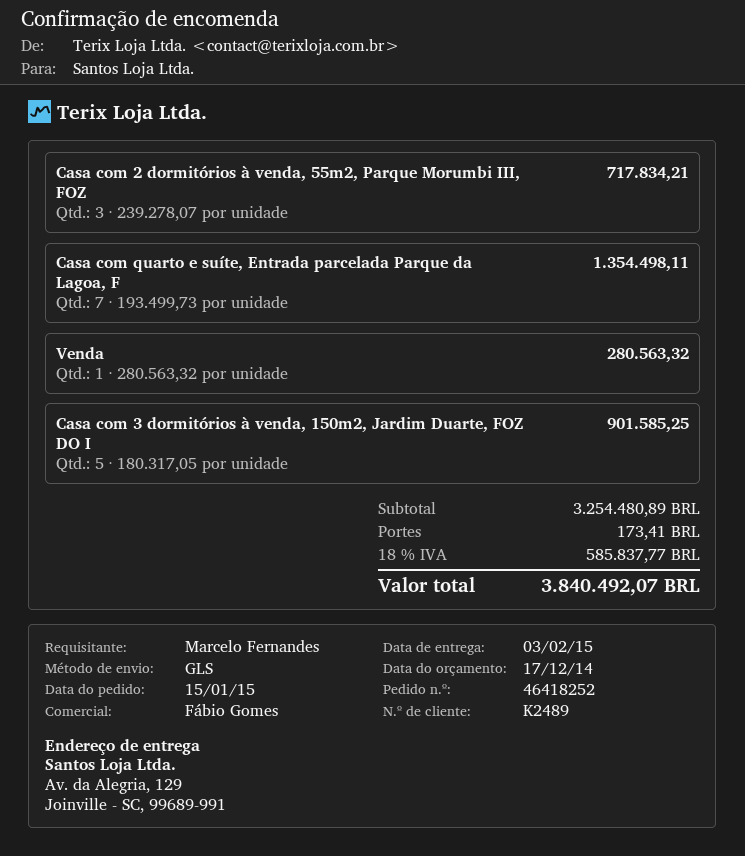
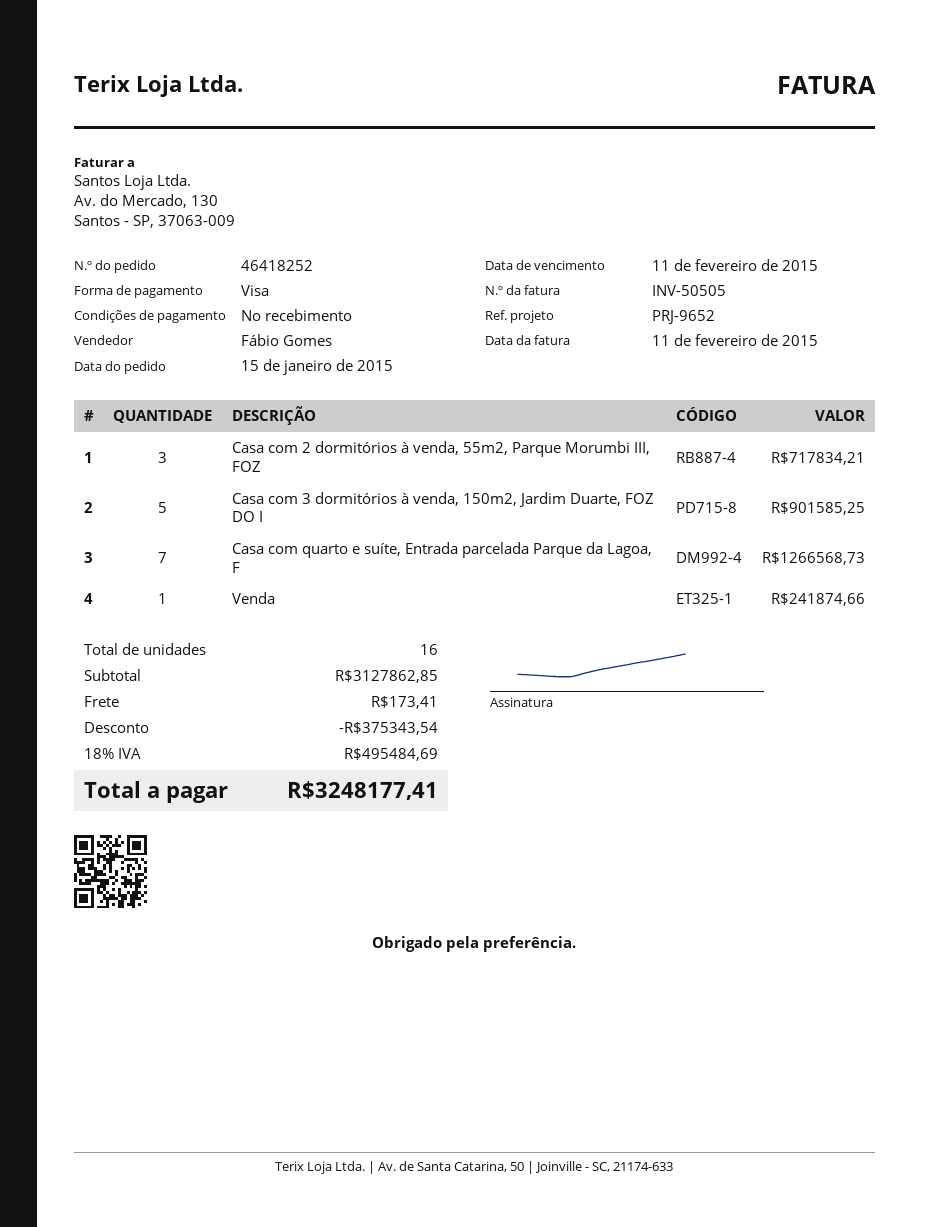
Casa com quarto e suíte, Entrada parcelada Parque da Lagoa, F: 7 for 1354498.11 -> 7 for 1266568.73
Venda: 1 for 280563.32 -> 1 for 241874.66
subtotal: 3254480.89 -> 3127862.85
discount: none -> 375343.54
tax: 18% = 585837.77 -> 18% = 495484.69
total: 3840492.07 -> 3248177.41

